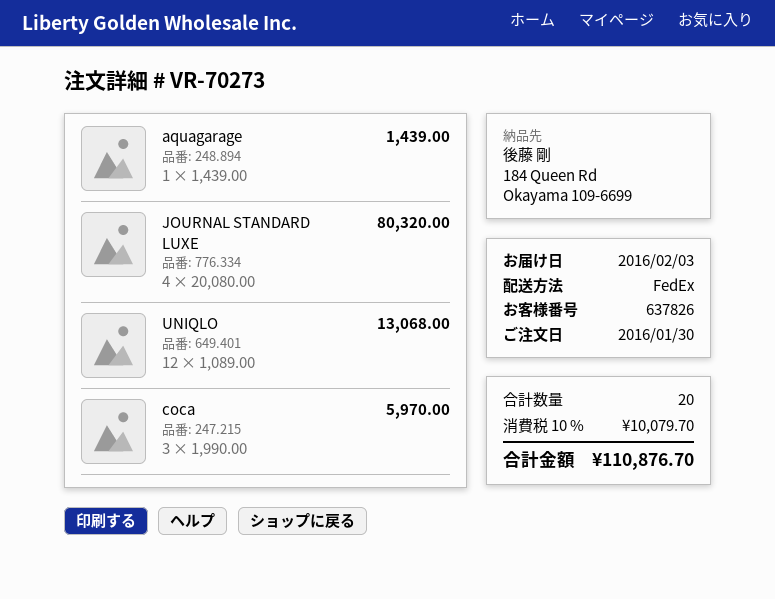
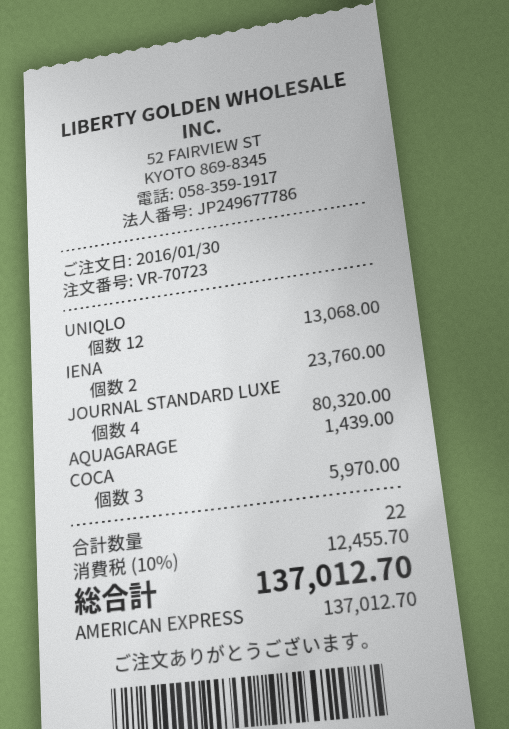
order number: VR-70273 -> VR-70723
IENA: none -> 2 for 23760.00
total quantity: 20 -> 22
tax: 10% = 10079.70 -> 10% = 12455.70
total: 110876.70 -> 137012.70

